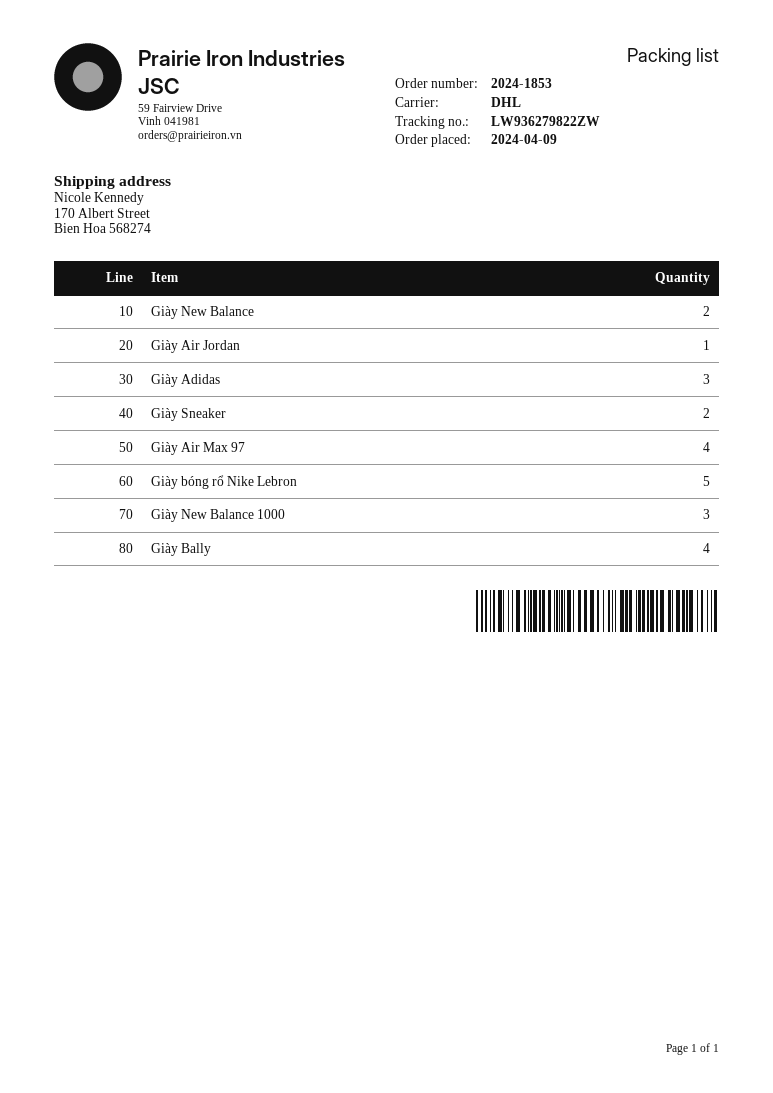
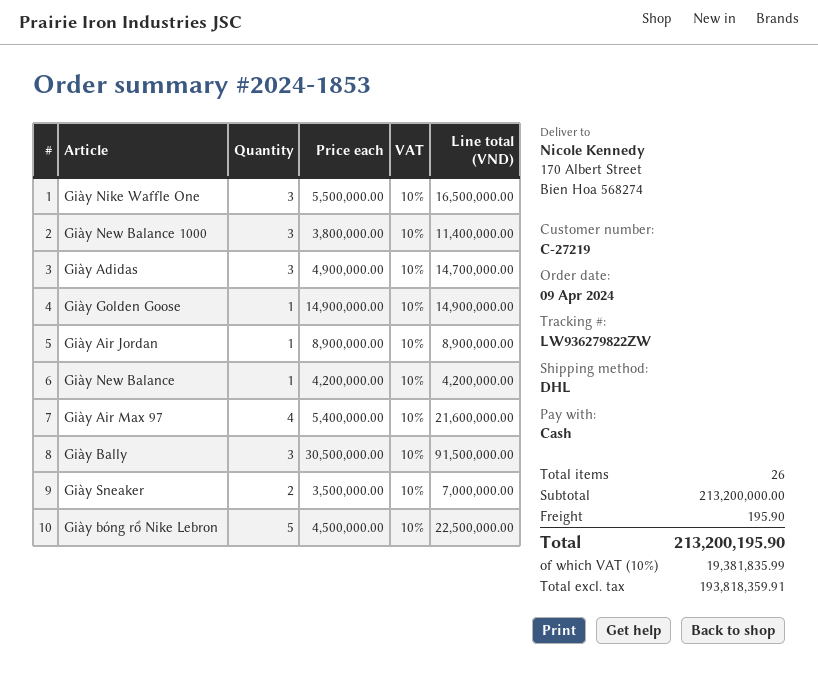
Giày New Balance: 2 -> 1
Giày Bally: 4 -> 3
Giày Nike Waffle One: none -> 3
Giày Golden Goose: none -> 1

